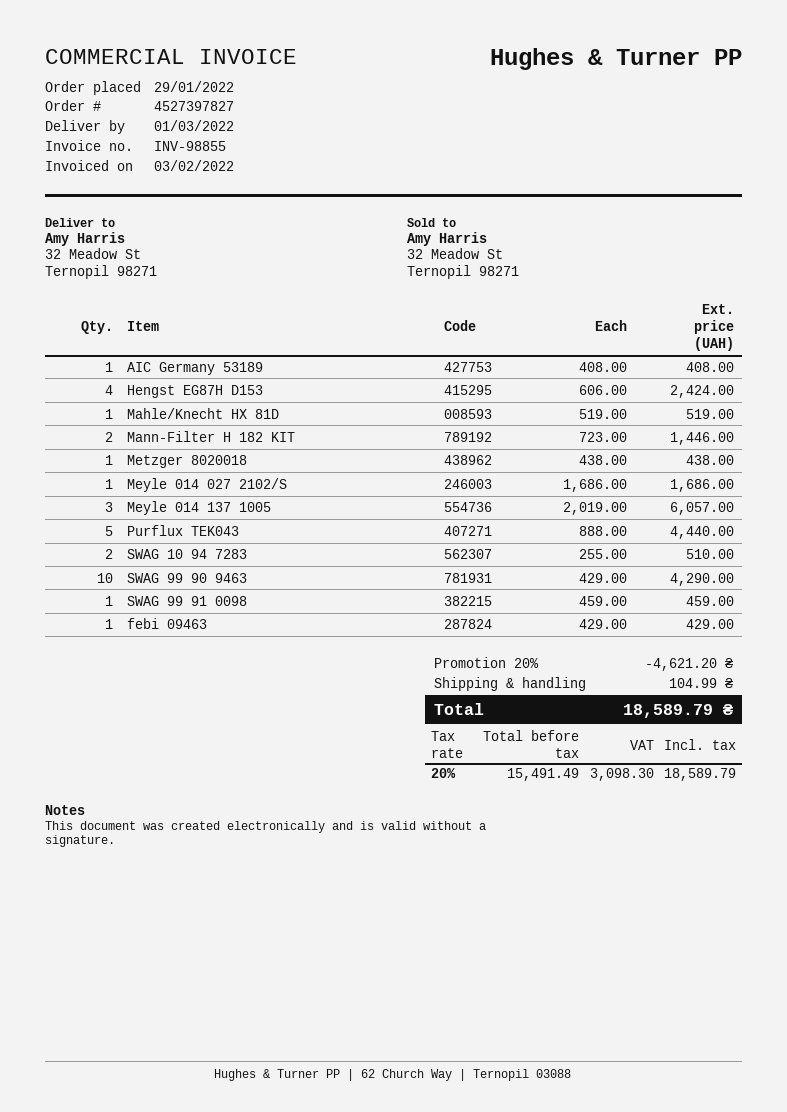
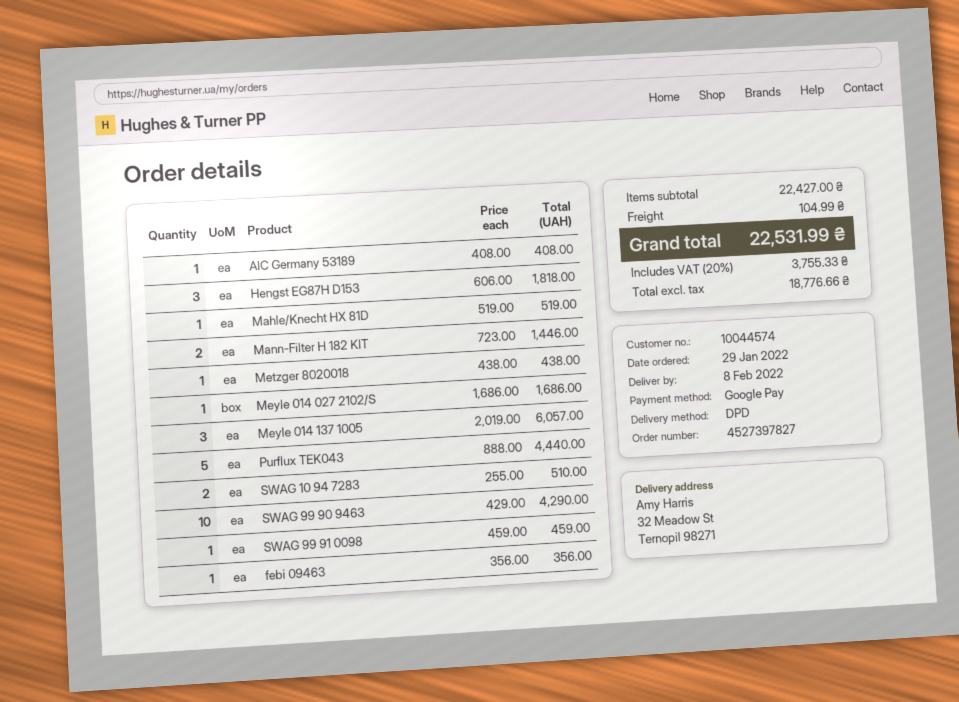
delivery date: 2022-03-01 -> 2022-02-08
Hengst EG87H D153: 4 x 606.00 = 2424.00 -> 3 x 606.00 = 1818.00
febi 09463: 1 x 429.00 = 429.00 -> 1 x 356.00 = 356.00
discount: 20% = 4621.20 -> none
net: 15491.49 -> 18776.66
tax: 20% = 3098.30 -> 20% = 3755.33
total: 18589.79 -> 22531.99

